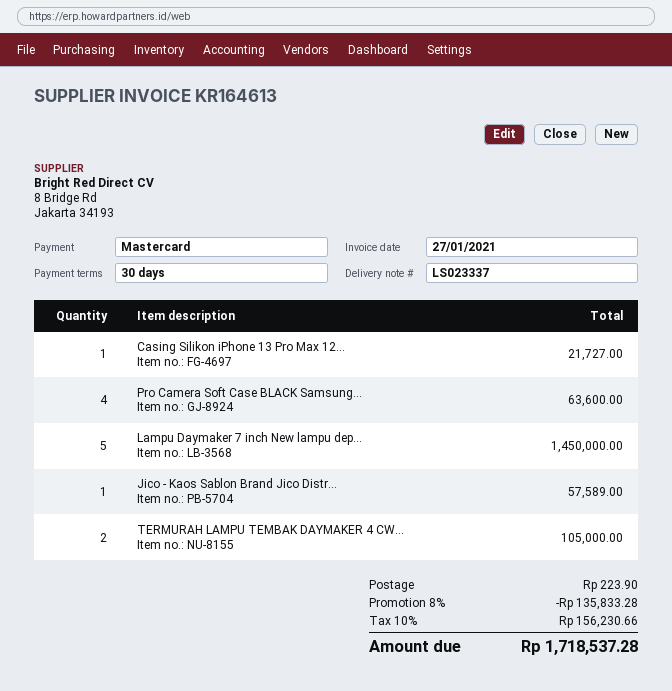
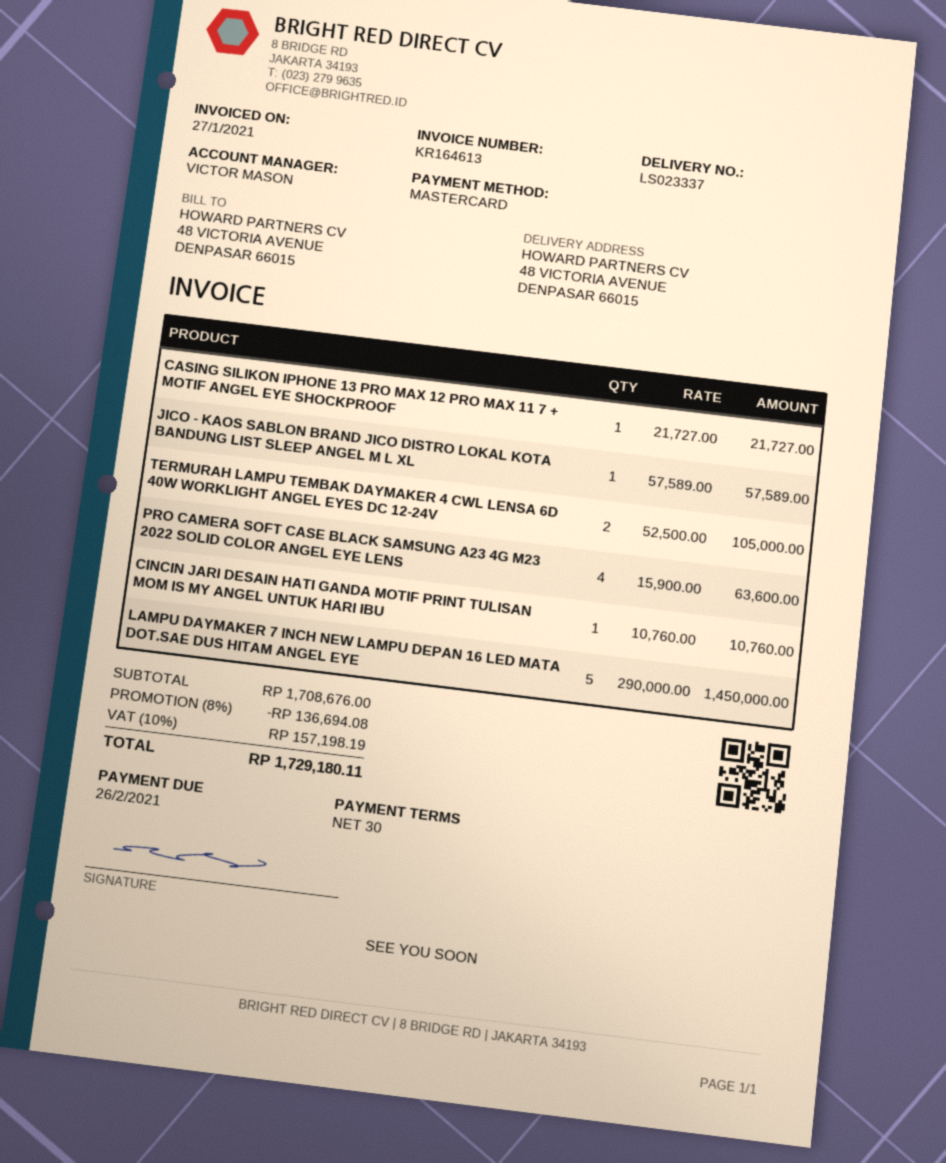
CINCIN JARI DESAIN HATI GANDA MOTIF PRINT TULISAN MOM IS MY ANGEL UNTUK HARI IBU: none -> 1 for 10760.00
discount: 8% = 135833.28 -> 8% = 136694.08
shipping: 223.90 -> none
tax: 10% = 156230.66 -> 10% = 157198.19
total: 1718537.28 -> 1729180.11

